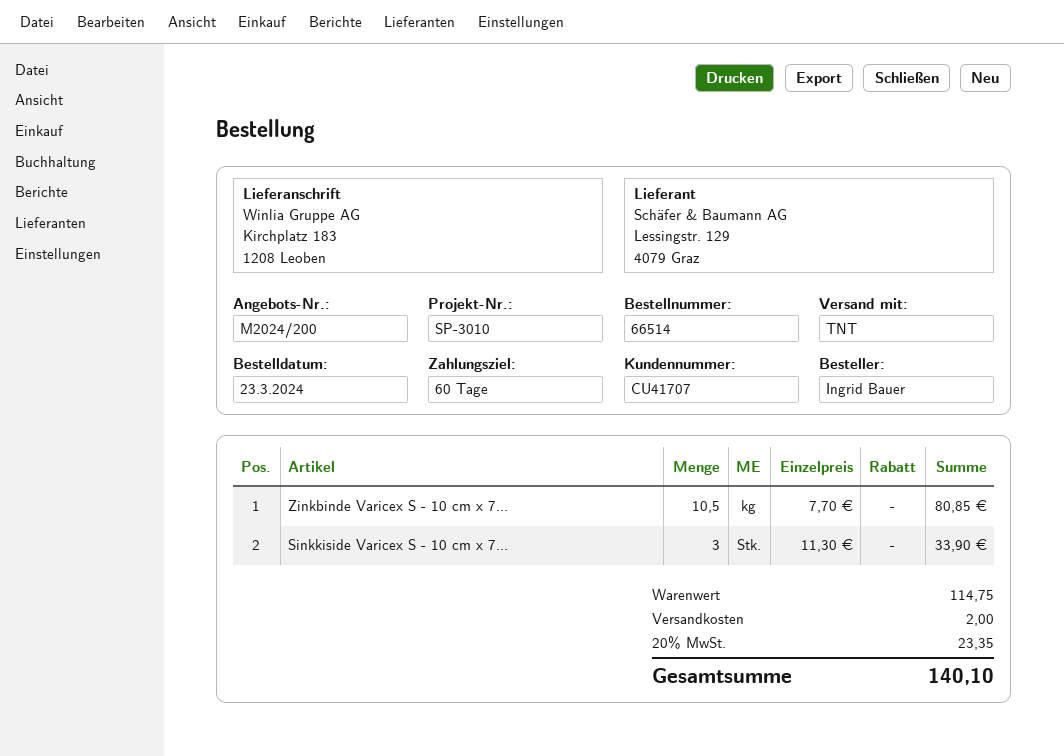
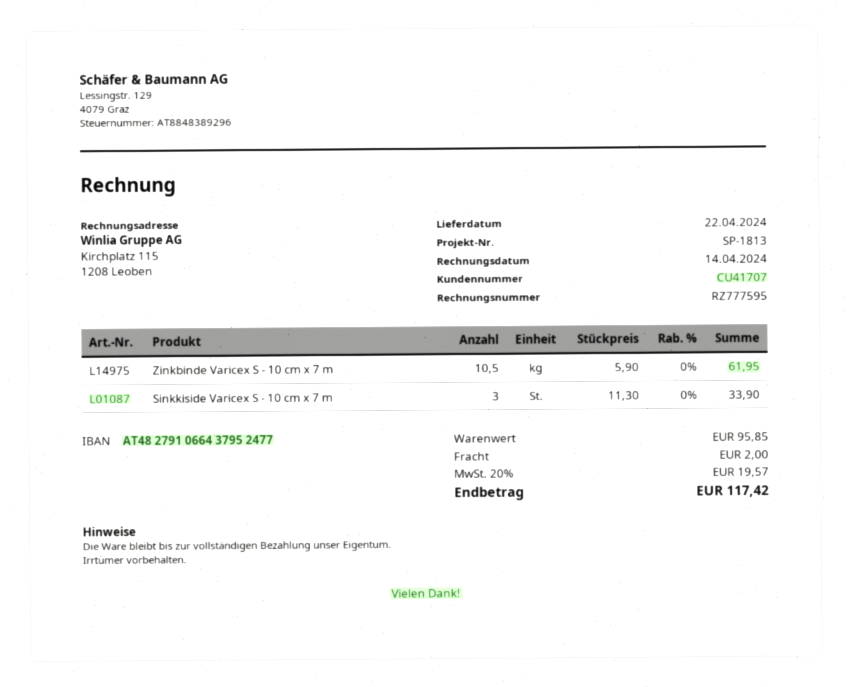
reference: SP-3010 -> SP-1813
Zinkbinde Varicex S - 10 cm x 7...: 10.5 x 7.70 = 80.85 -> 10.5 x 5.90 = 61.95
subtotal: 114.75 -> 95.85
tax: 20% = 23.35 -> 20% = 19.57
total: 140.10 -> 117.42

